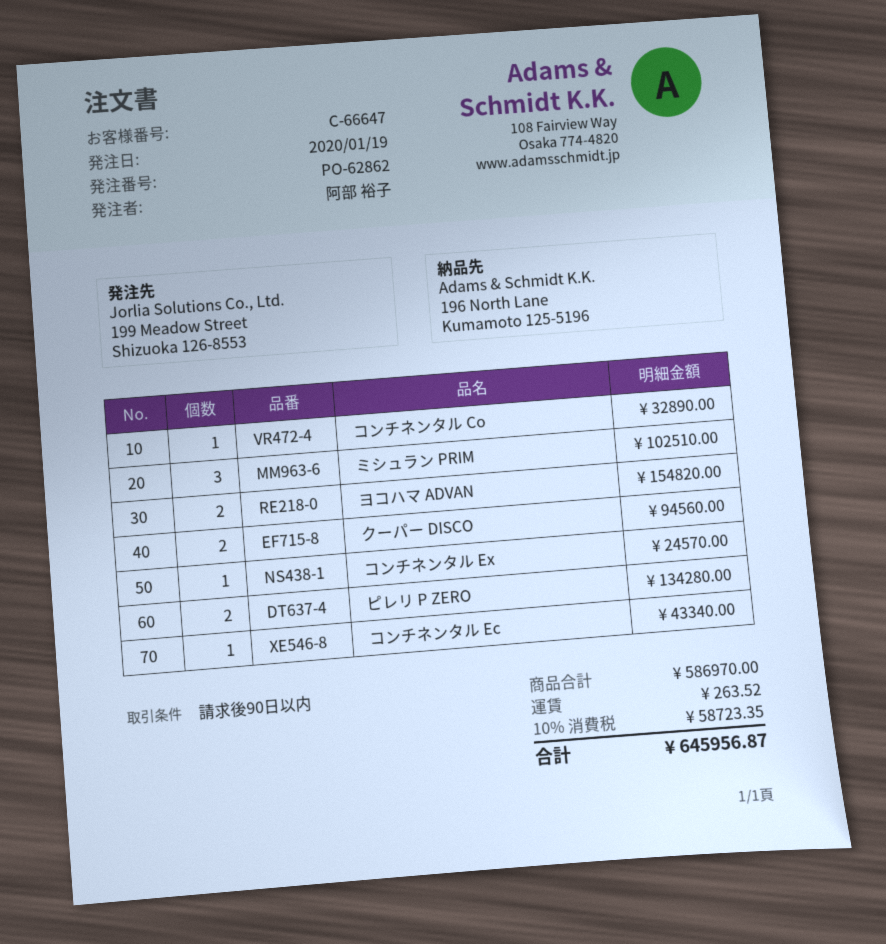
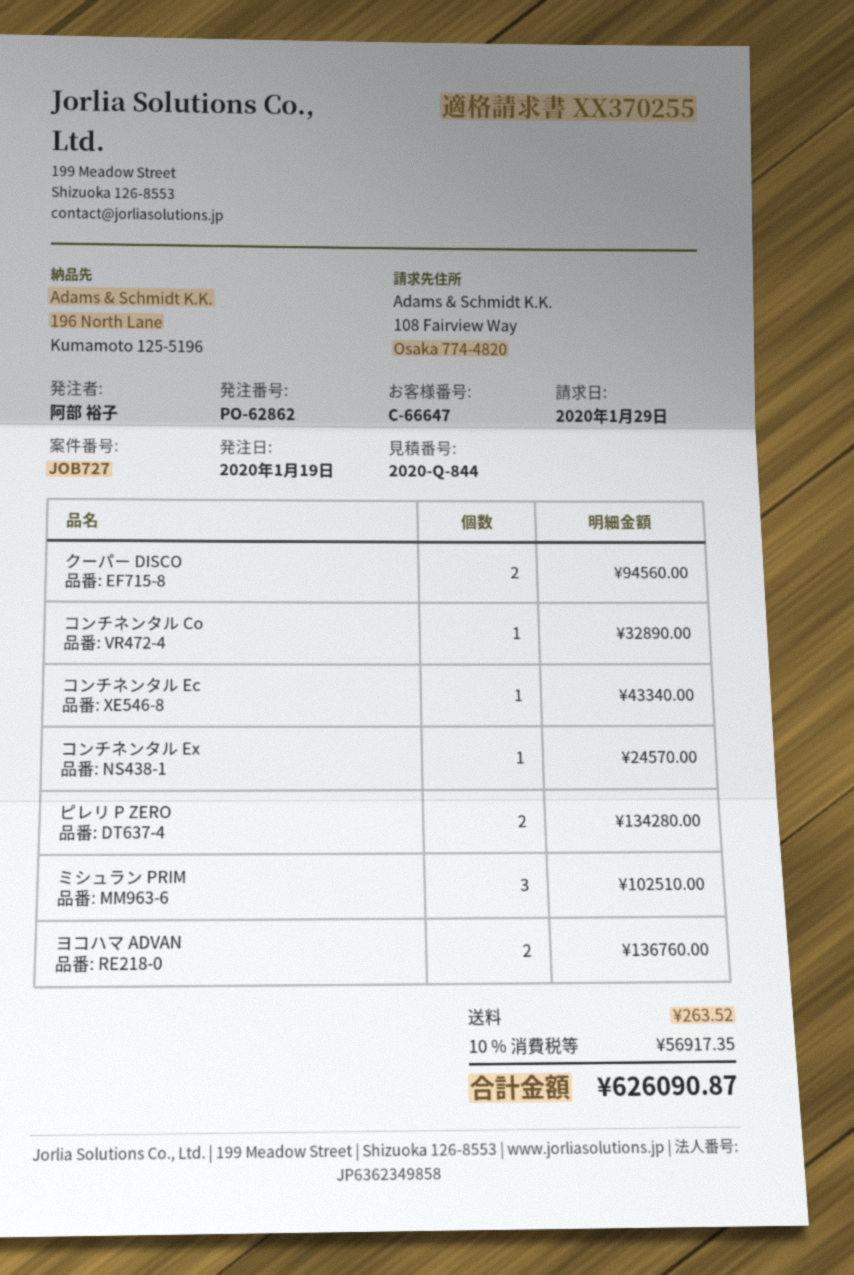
ヨコハマ ADVAN: 2 for 154820.00 -> 2 for 136760.00
tax: 10% = 58723.35 -> 10% = 56917.35
total: 645956.87 -> 626090.87

